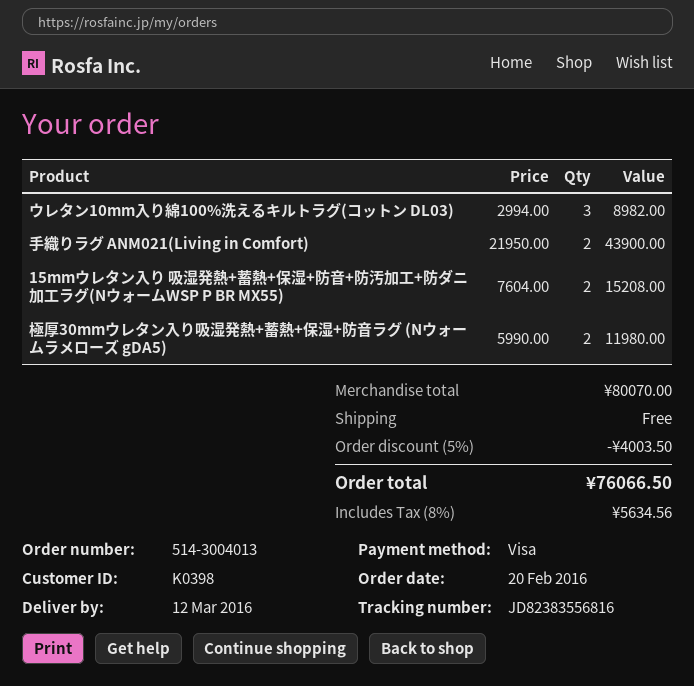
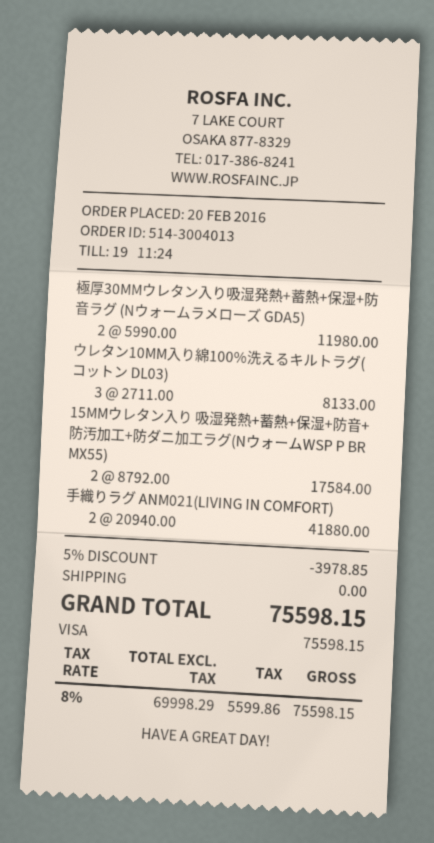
ウレタン10mm入り綿100%洗えるキルトラグ(コットン DL03): 3 x 2994.00 = 8982.00 -> 3 x 2711.00 = 8133.00
手織りラグ ANM021(Living in Comfort): 2 x 21950.00 = 43900.00 -> 2 x 20940.00 = 41880.00
15mmウレタン入り 吸湿発熱+蓄熱+保湿+防音+防汚加工+防ダニ加工ラグ(NウォームWSP P BR MX55): 2 x 7604.00 = 15208.00 -> 2 x 8792.00 = 17584.00
discount: 5% = 4003.50 -> 5% = 3978.85
tax: 8% = 5634.56 -> 8% = 5599.86
total: 76066.50 -> 75598.15

